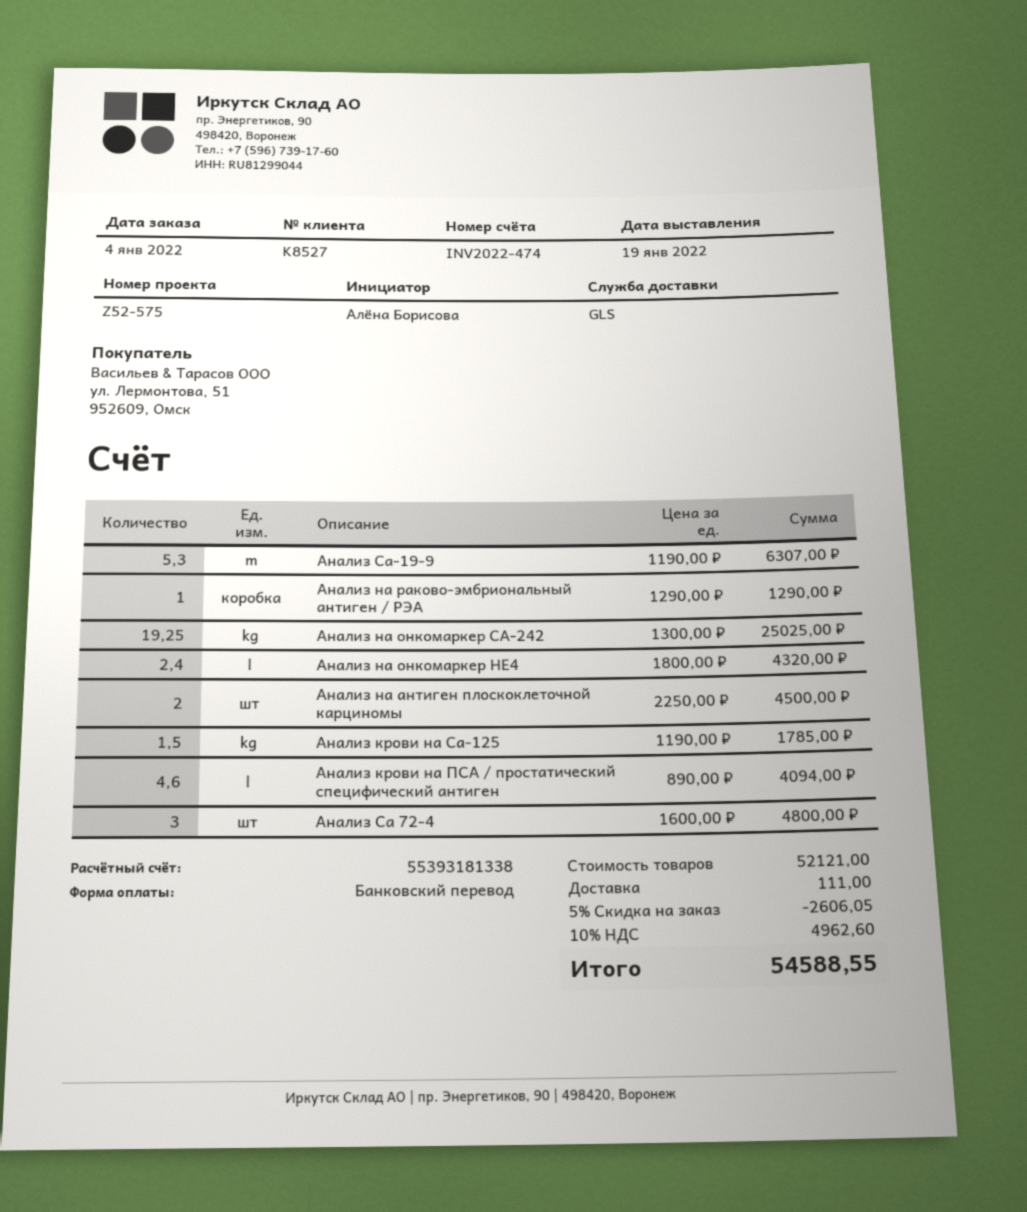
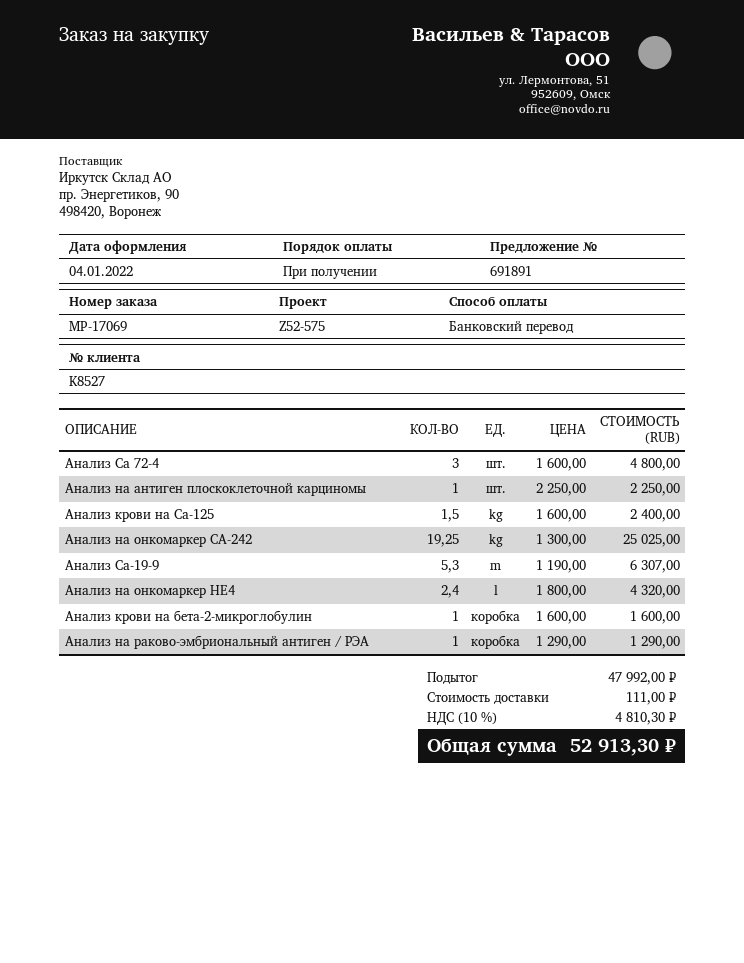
Анализ на антиген плоскоклеточной карциномы: 2 x 2250.00 = 4500.00 -> 1 x 2250.00 = 2250.00
Анализ крови на Са-125: 1.5 x 1190.00 = 1785.00 -> 1.5 x 1600.00 = 2400.00
Анализ крови на ПСА / простатический специфический антиген: 4.6 x 890.00 = 4094.00 -> none
Анализ крови на бета-2-микроглобулин: none -> 1 x 1600.00 = 1600.00
subtotal: 52121.00 -> 47992.00
discount: 5% = 2606.05 -> none
tax: 10% = 4962.60 -> 10% = 4810.30
total: 54588.55 -> 52913.30

